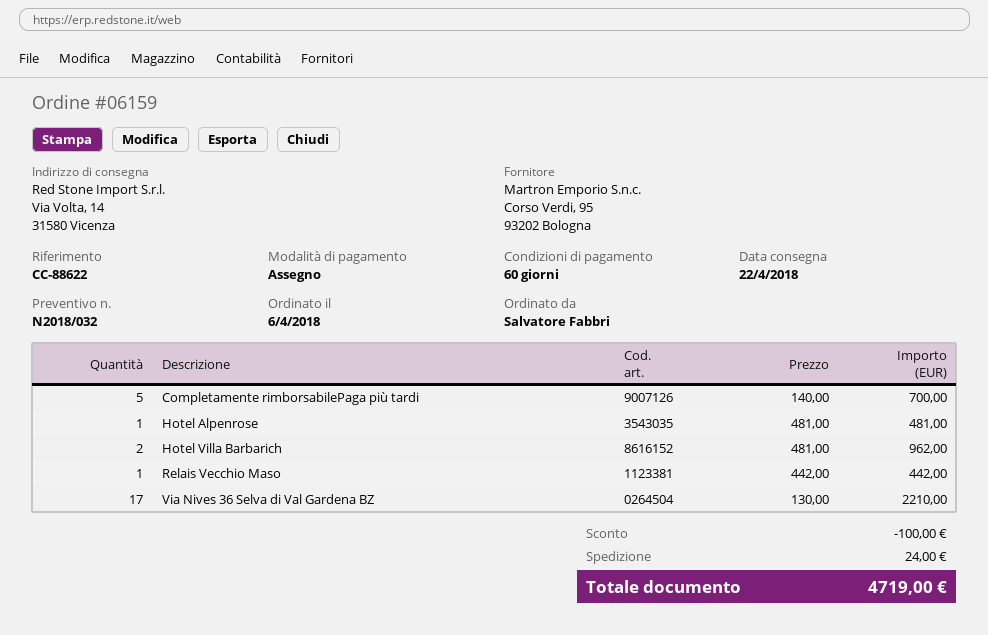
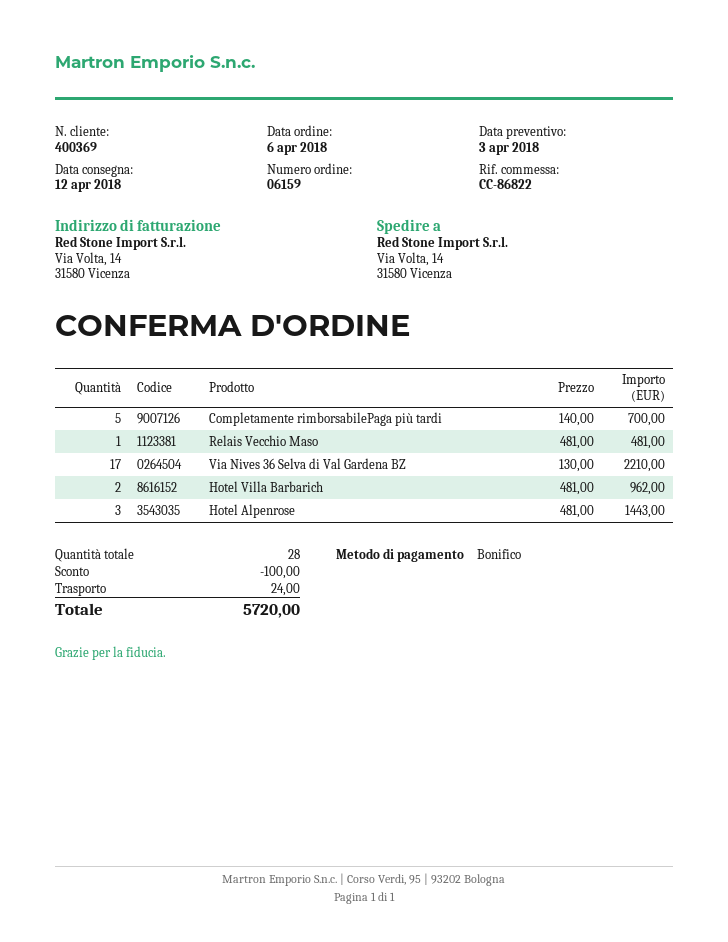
delivery date: 2018-04-22 -> 2018-04-12
reference: CC-88622 -> CC-86822
payment method: cheque -> bank transfer
Hotel Alpenrose: 1 x 481.00 = 481.00 -> 3 x 481.00 = 1443.00
Relais Vecchio Maso: 1 x 442.00 = 442.00 -> 1 x 481.00 = 481.00
total: 4719.00 -> 5720.00

